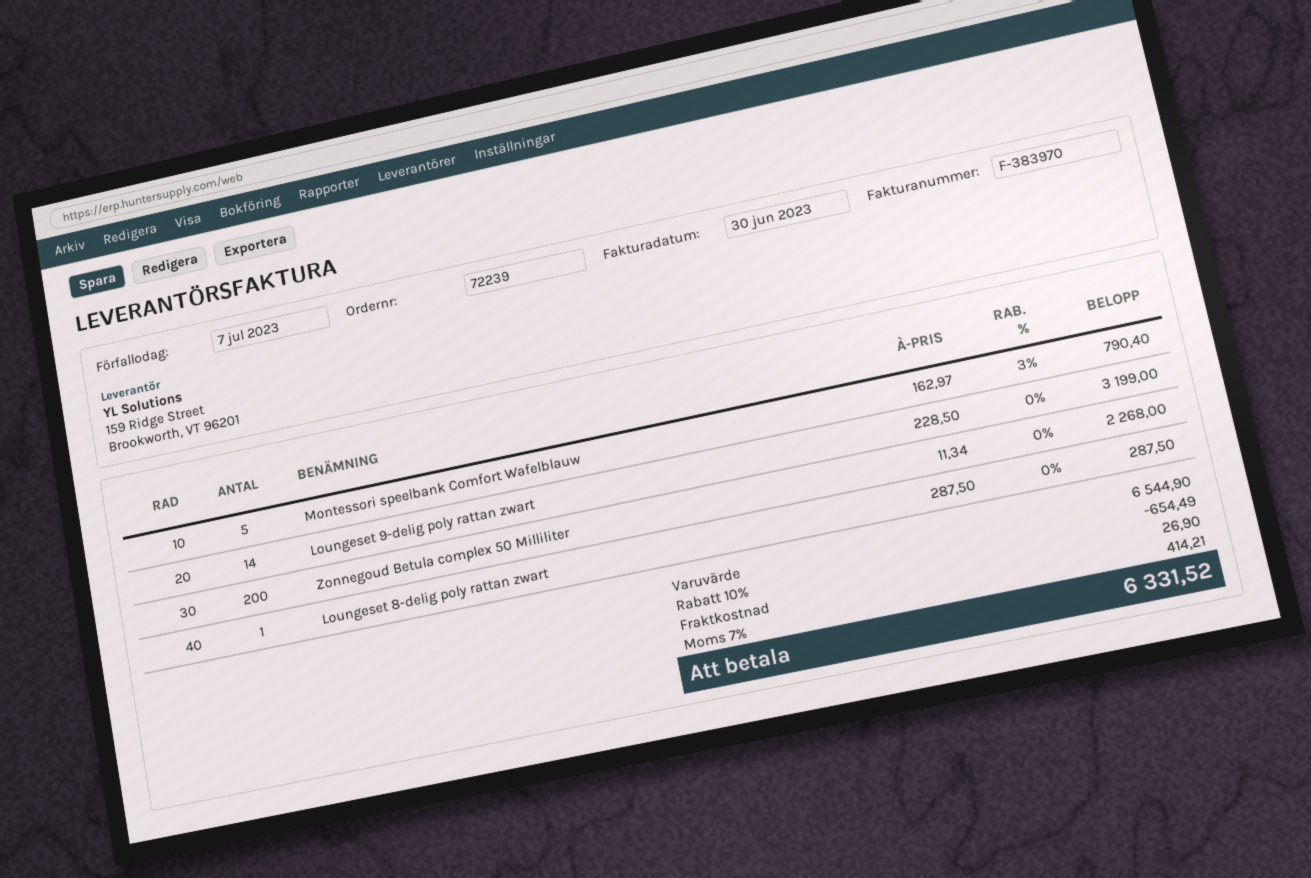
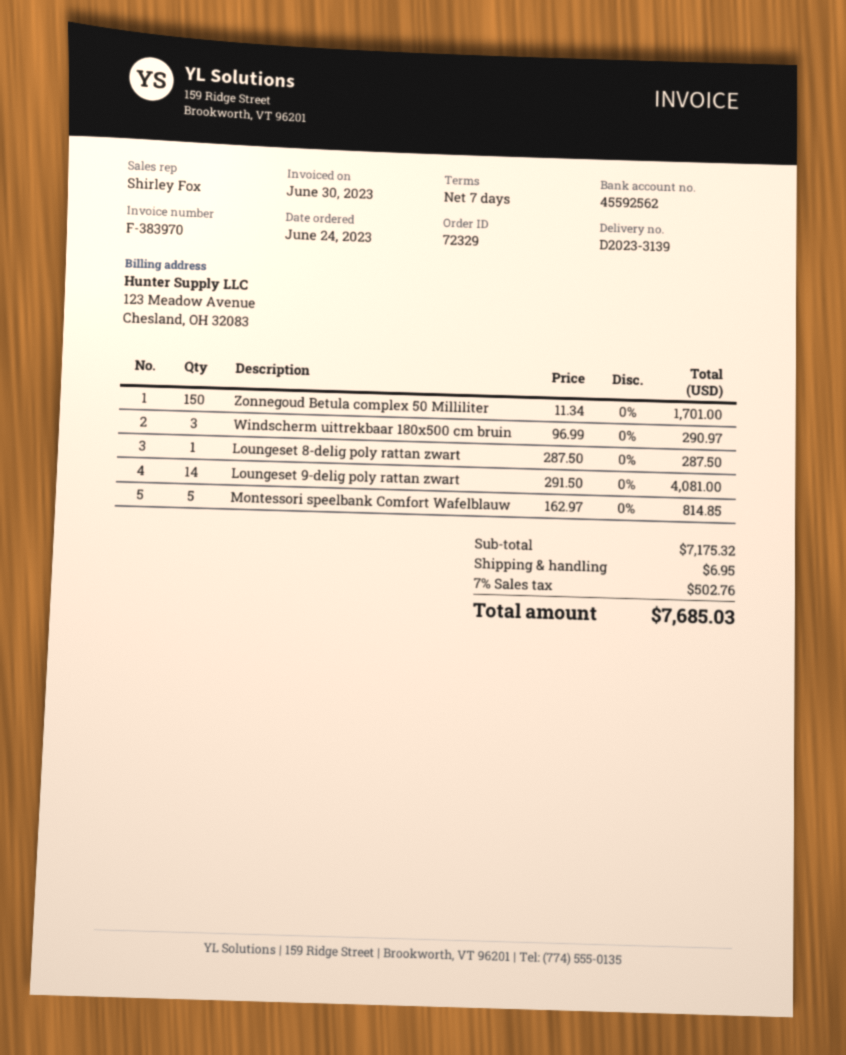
order number: 72239 -> 72329
Montessori speelbank Comfort Wafelblauw: 5 x 162.97 - 3% = 790.40 -> 5 x 162.97 = 814.85
Loungeset 9-delig poly rattan zwart: 14 x 228.50 = 3199.00 -> 14 x 291.50 = 4081.00
Zonnegoud Betula complex 50 Milliliter: 200 x 11.34 = 2268.00 -> 150 x 11.34 = 1701.00
Windscherm uittrekbaar 180x500 cm bruin: none -> 3 x 96.99 = 290.97
subtotal: 6544.90 -> 7175.32
discount: 10% = 654.49 -> none
shipping: 26.90 -> 6.95
tax: 7% = 414.21 -> 7% = 502.76
total: 6331.52 -> 7685.03

